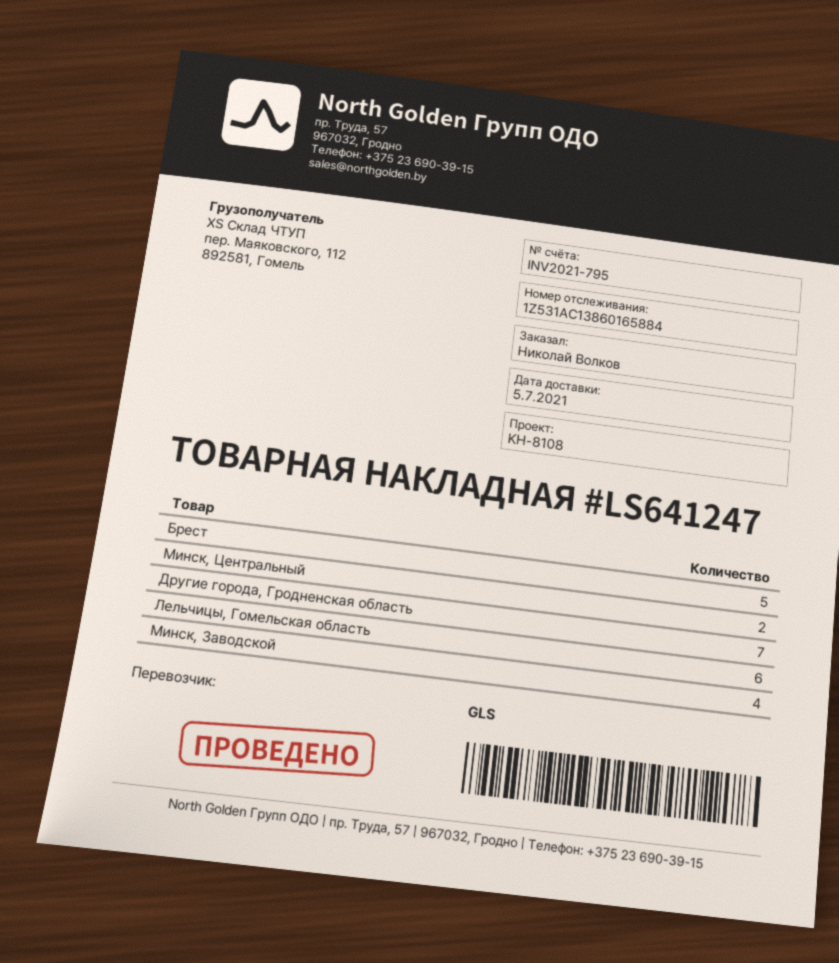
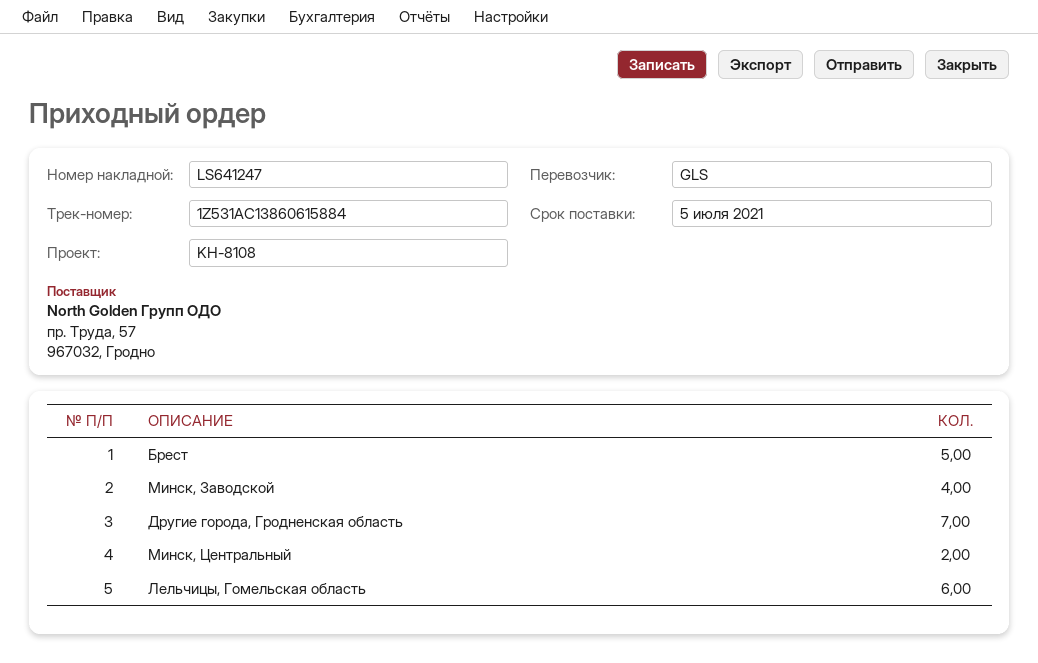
tracking number: 1Z531AC13860165884 -> 1Z531AC13860615884

